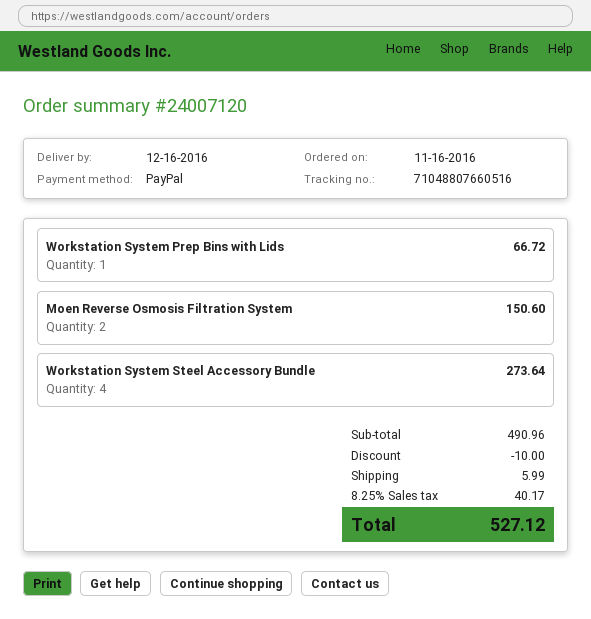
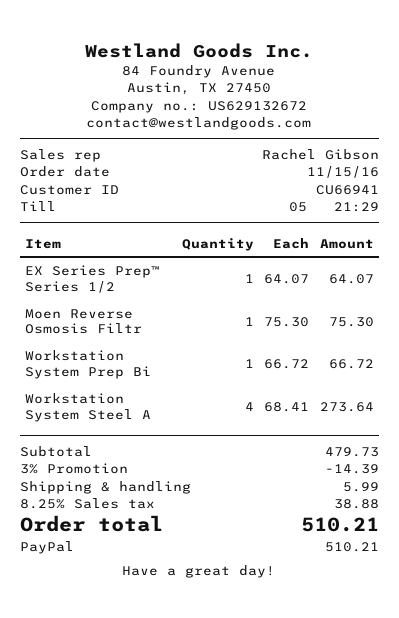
order date: 2016-11-16 -> 2016-11-15
Moen Reverse Osmosis Filtration System: 2 for 150.60 -> 1 for 75.30
EX Series Prep™ Series 1/2: none -> 1 for 64.07
subtotal: 490.96 -> 479.73
discount: 10.00 -> 14.39
tax: 8.25% = 40.17 -> 8.25% = 38.88
total: 527.12 -> 510.21

